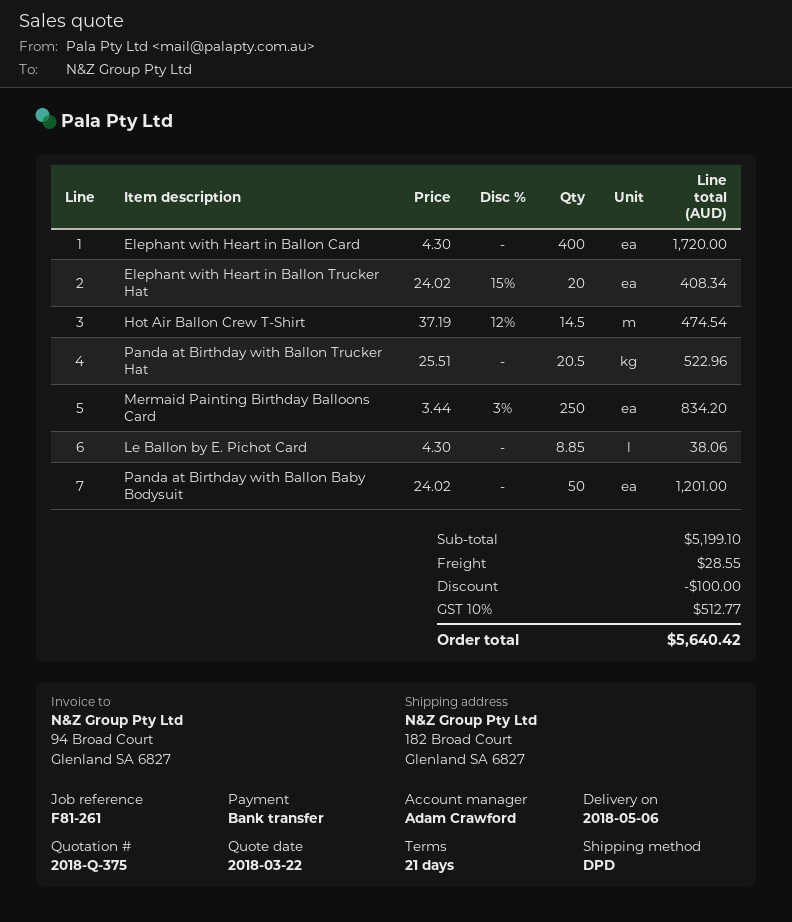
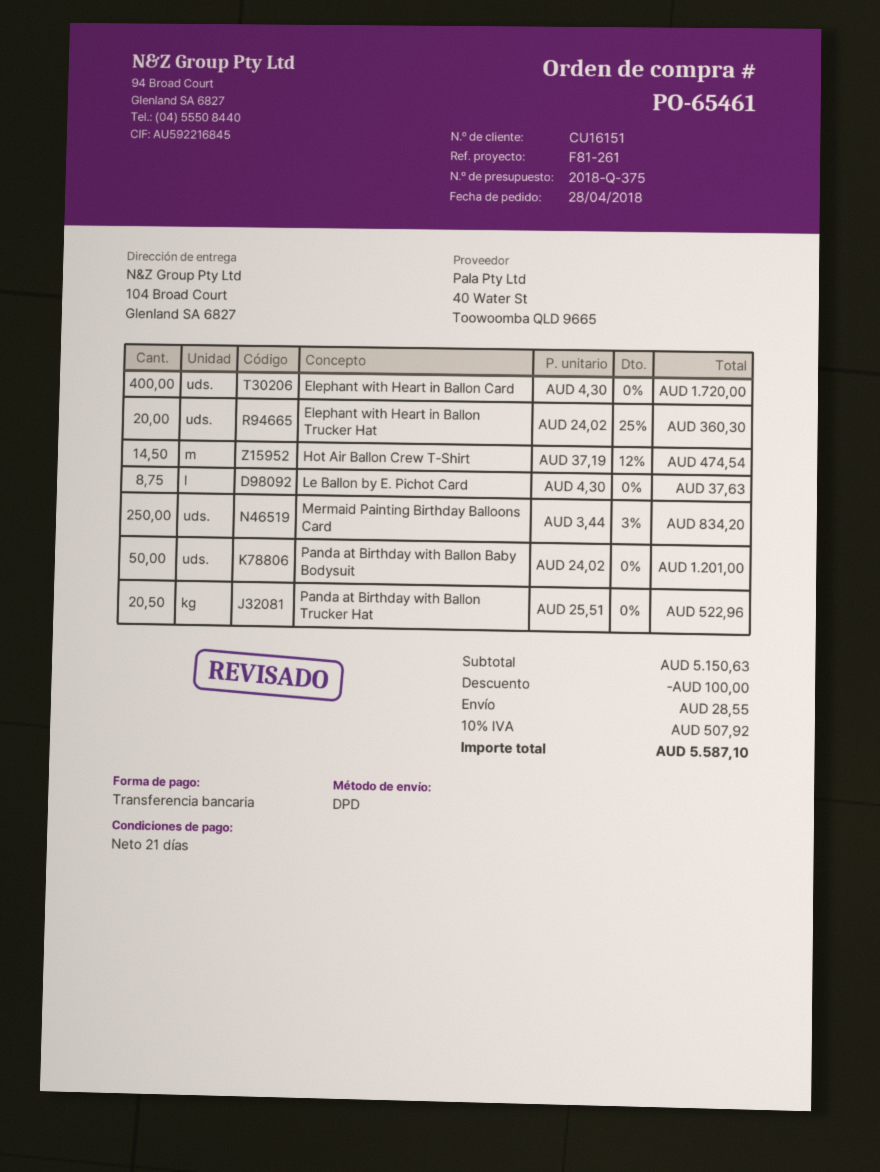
ship to: 182 Broad Court, Glenland SA 6827 -> 104 Broad Court, Glenland SA 6827
Elephant with Heart in Ballon Trucker Hat: 20 x 24.02 - 15% = 408.34 -> 20 x 24.02 - 25% = 360.30
Le Ballon by E. Pichot Card: 8.85 x 4.30 = 38.06 -> 8.75 x 4.30 = 37.63
subtotal: 5199.10 -> 5150.63
tax: 10% = 512.77 -> 10% = 507.92
total: 5640.42 -> 5587.10

